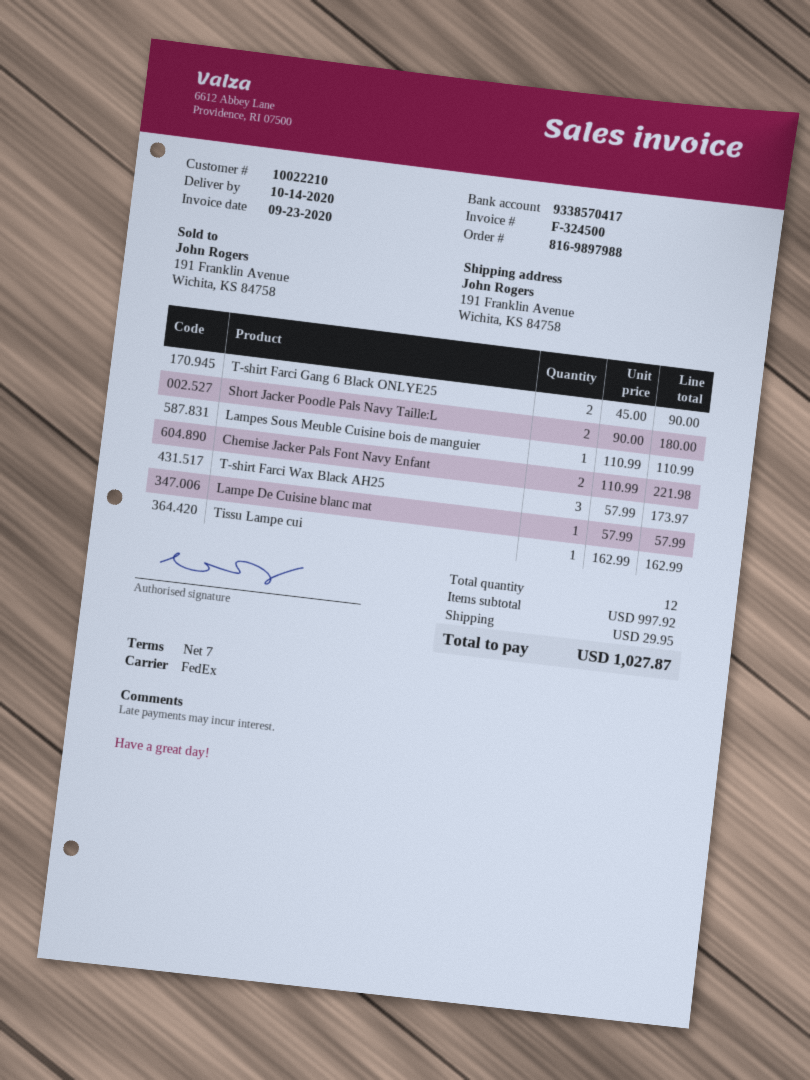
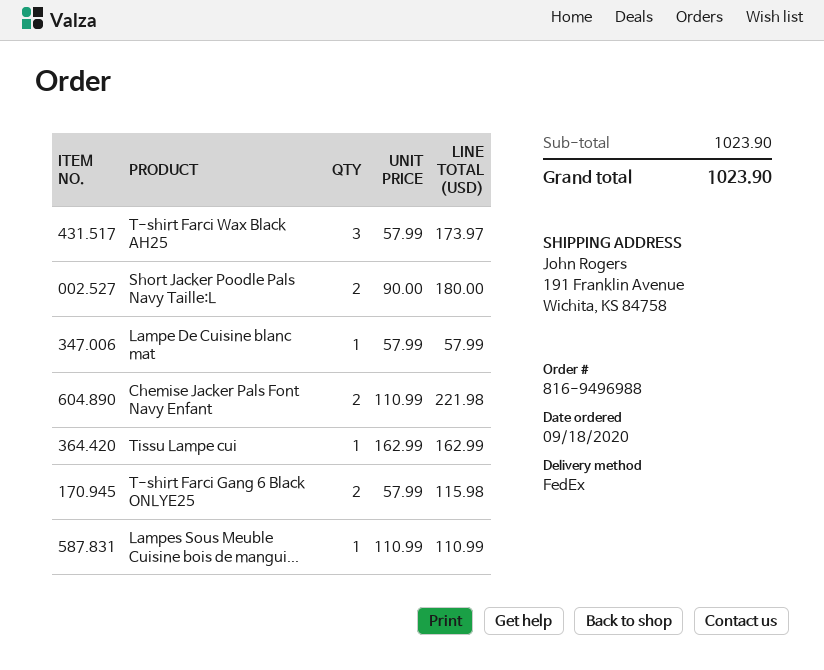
order number: 816-9897988 -> 816-9496988
T-shirt Farci Gang 6 Black ONLYE25: 2 x 45.00 = 90.00 -> 2 x 57.99 = 115.98
subtotal: 997.92 -> 1023.90
shipping: 29.95 -> none
total: 1027.87 -> 1023.90

